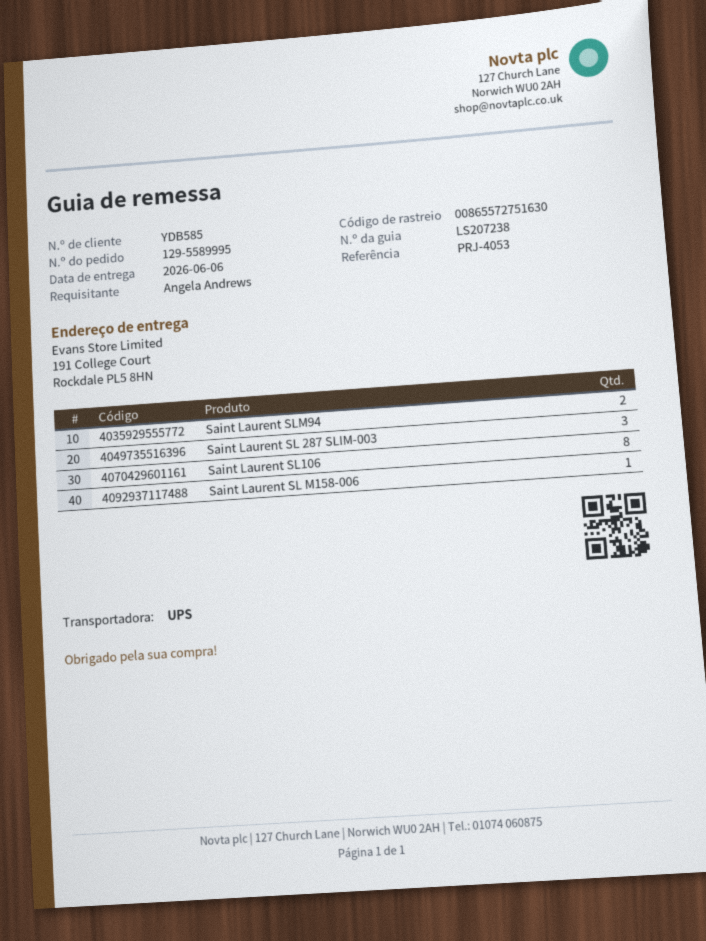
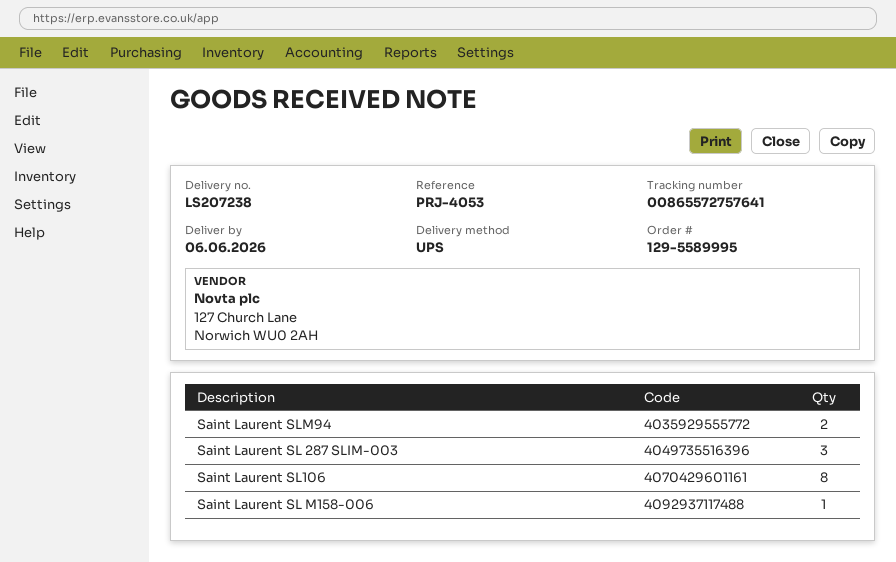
tracking number: 00865572751630 -> 00865572757641

